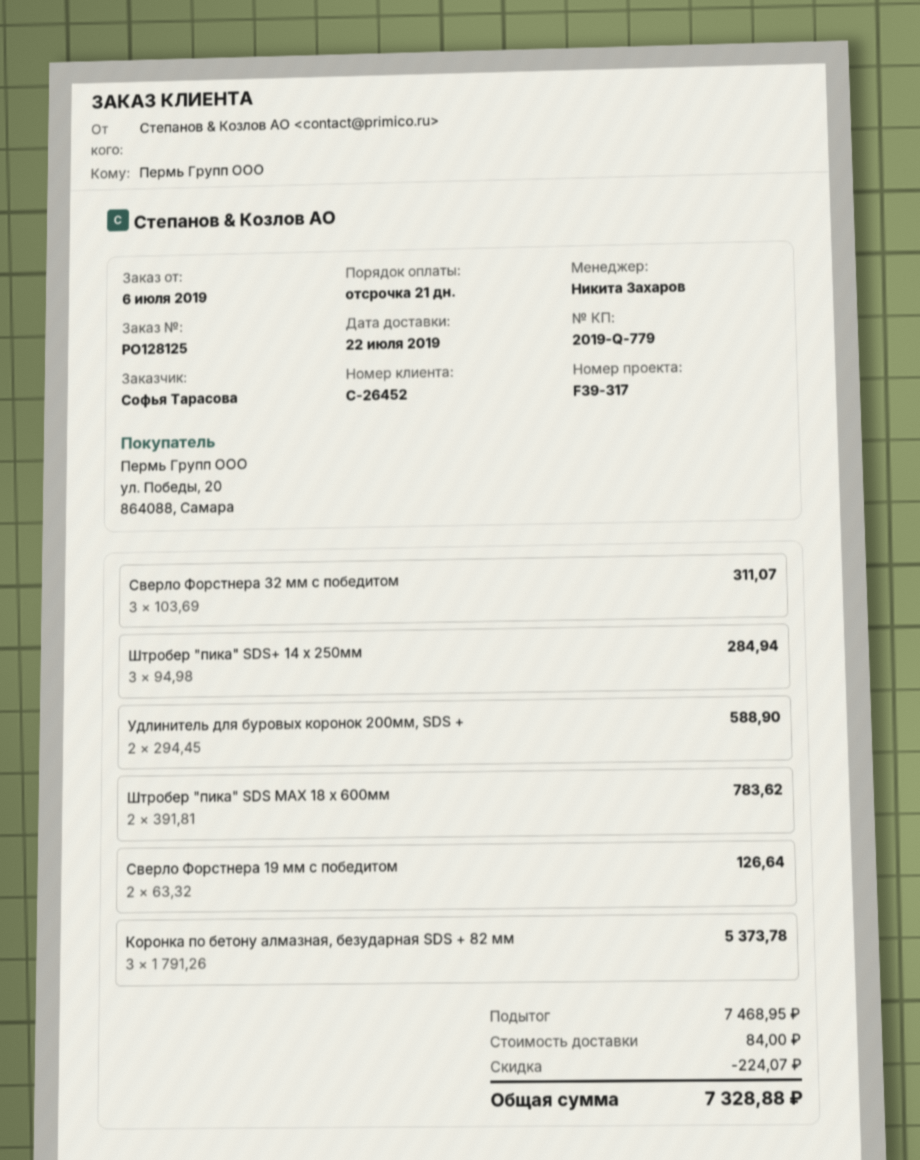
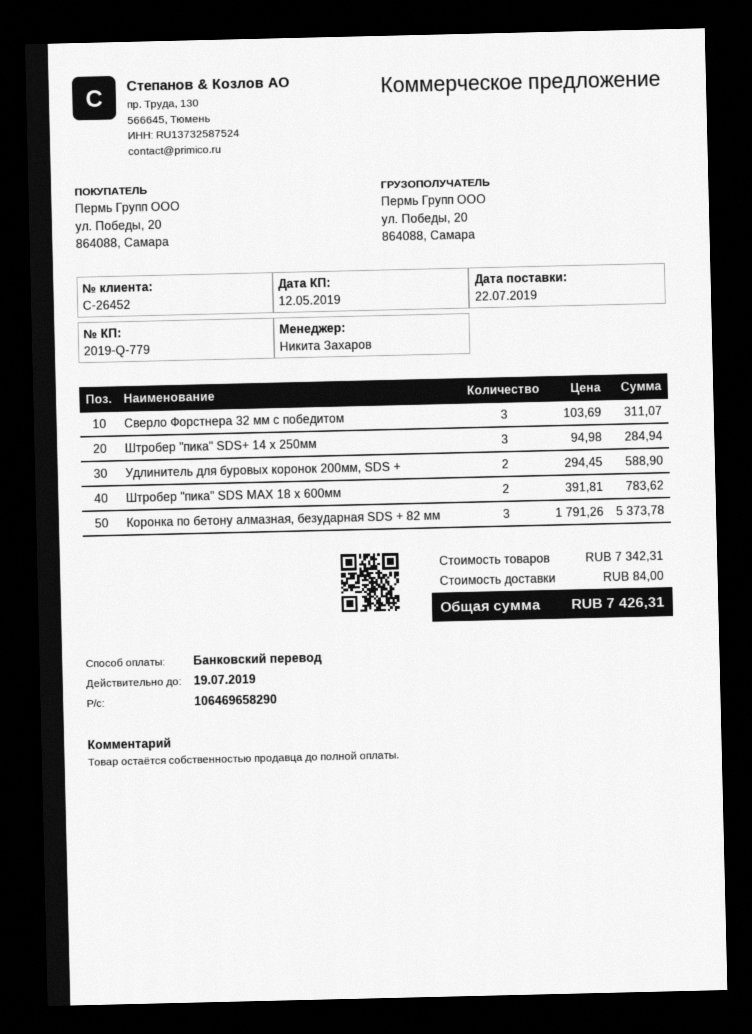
Сверло Форстнера 19 мм с победитом: 2 x 63.32 = 126.64 -> none
subtotal: 7468.95 -> 7342.31
discount: 224.07 -> none
total: 7328.88 -> 7426.31

